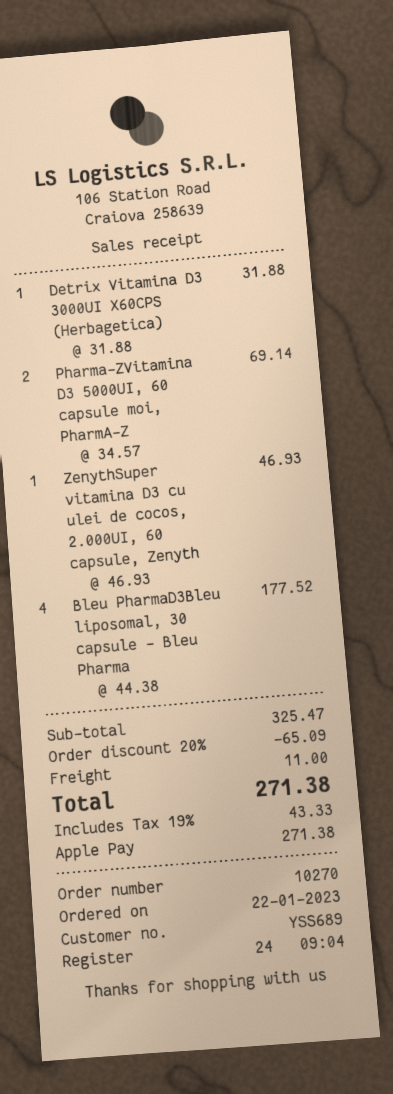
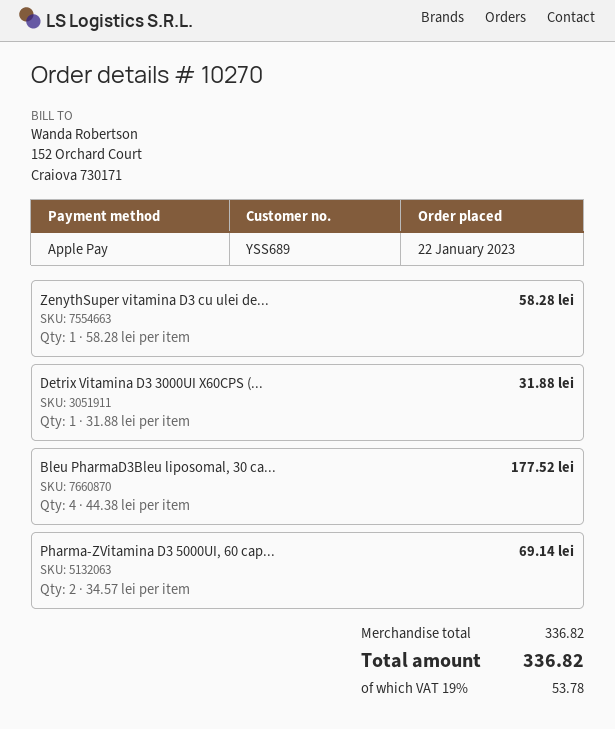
ZenythSuper vitamina D3 cu ulei de cocos, 2.000UI, 60 capsule, Zenyth: 1 x 46.93 = 46.93 -> 1 x 58.28 = 58.28
subtotal: 325.47 -> 336.82
discount: 20% = 65.09 -> none
shipping: 11.00 -> none
tax: 19% = 43.33 -> 19% = 53.78
total: 271.38 -> 336.82

